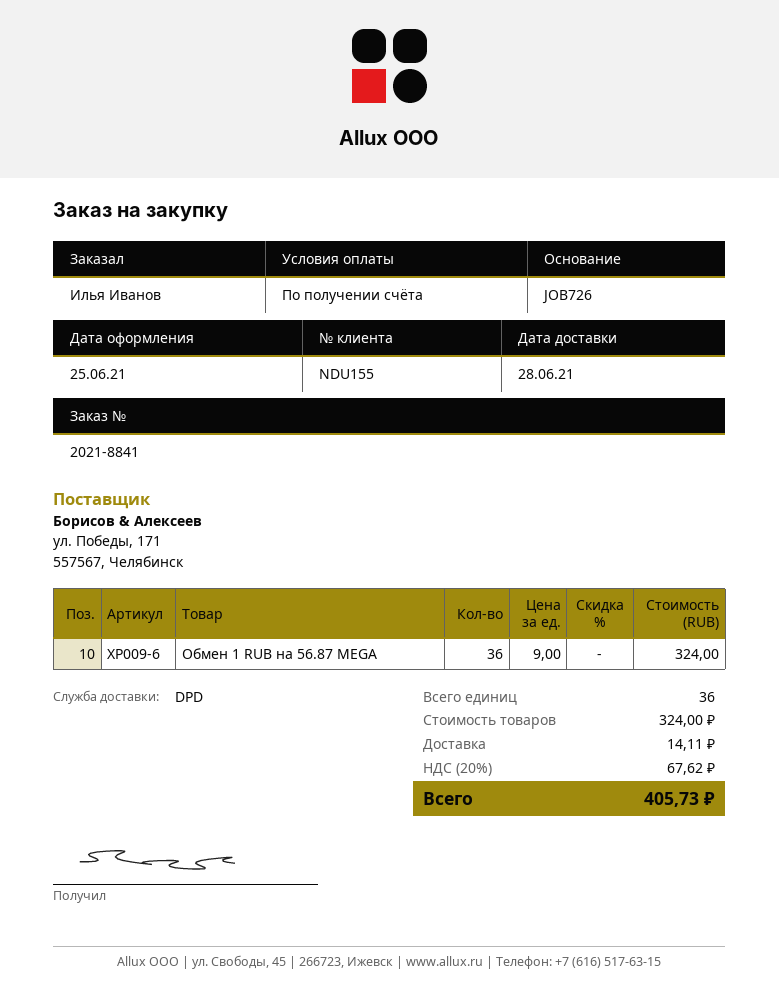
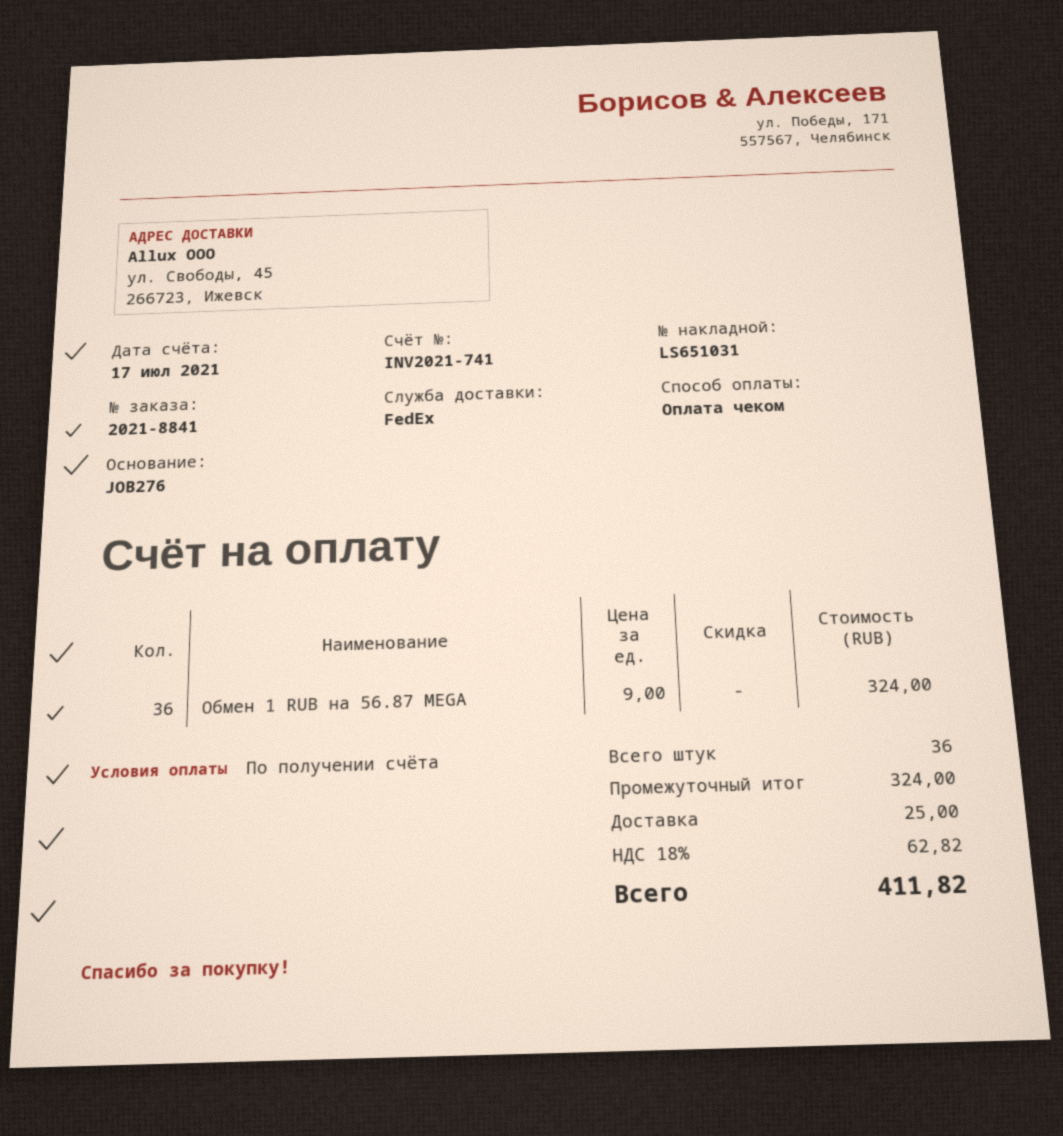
reference: JOB726 -> JOB276
shipping method: DPD -> FedEx
shipping: 14.11 -> 25.00
tax: 20% = 67.62 -> 18% = 62.82
total: 405.73 -> 411.82

